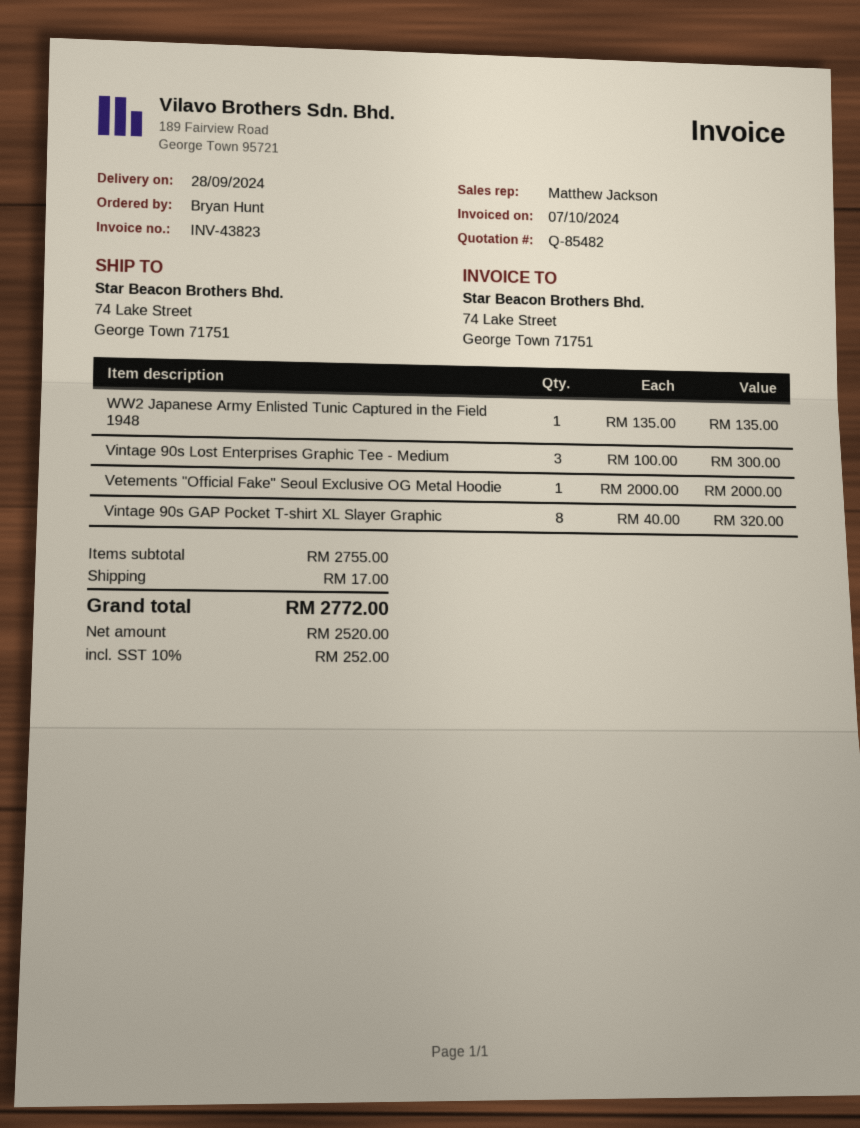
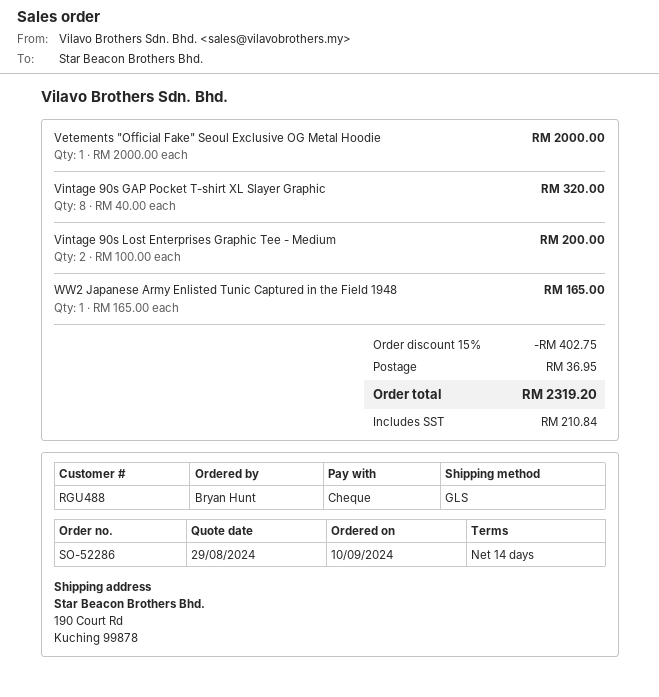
ship to: 74 Lake Street, George Town 71751 -> 190 Court Rd, Kuching 99878
WW2 Japanese Army Enlisted Tunic Captured in the Field 1948: 1 x 135.00 = 135.00 -> 1 x 165.00 = 165.00
Vintage 90s Lost Enterprises Graphic Tee - Medium: 3 x 100.00 = 300.00 -> 2 x 100.00 = 200.00
discount: none -> 15% = 402.75
shipping: 17.00 -> 36.95
tax: 252.00 -> 210.84
total: 2772.00 -> 2319.20

